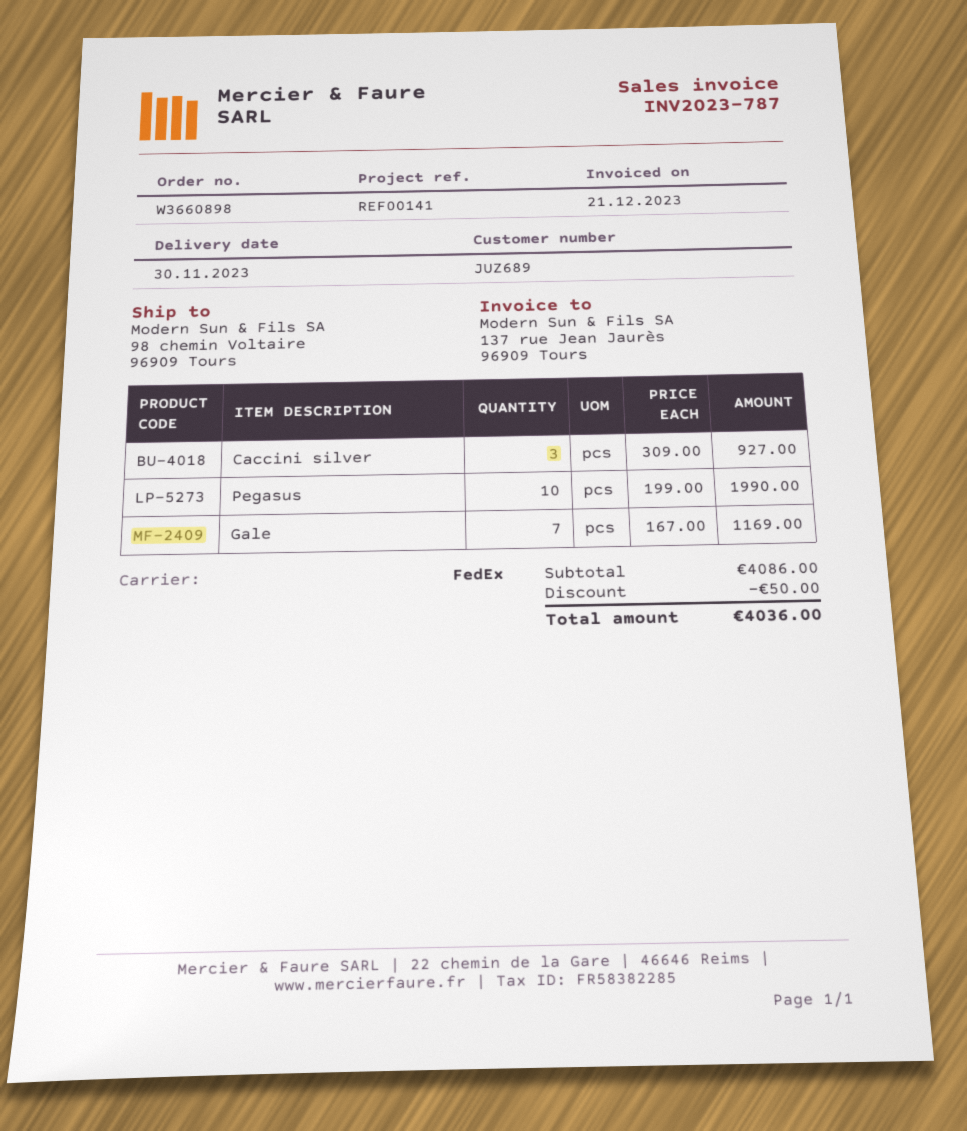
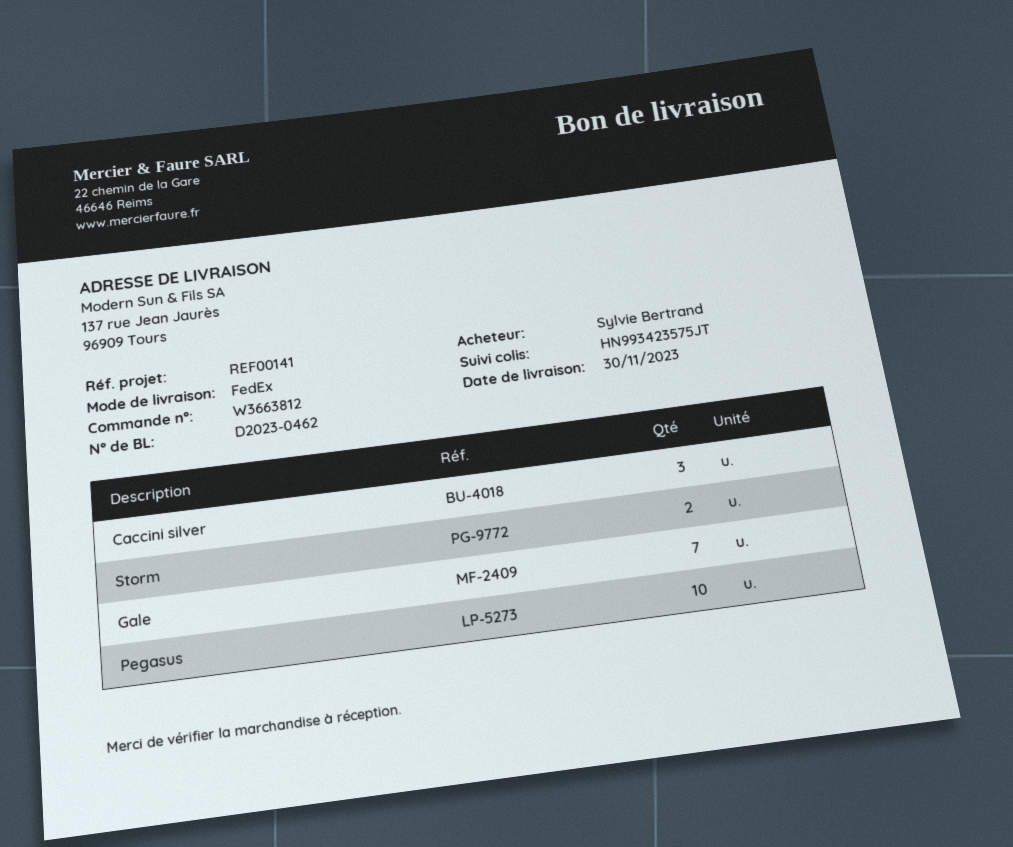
order number: W3660898 -> W3663812
ship to: 98 chemin Voltaire, 96909 Tours -> 137 rue Jean Jaurès, 96909 Tours
Storm: none -> 2

